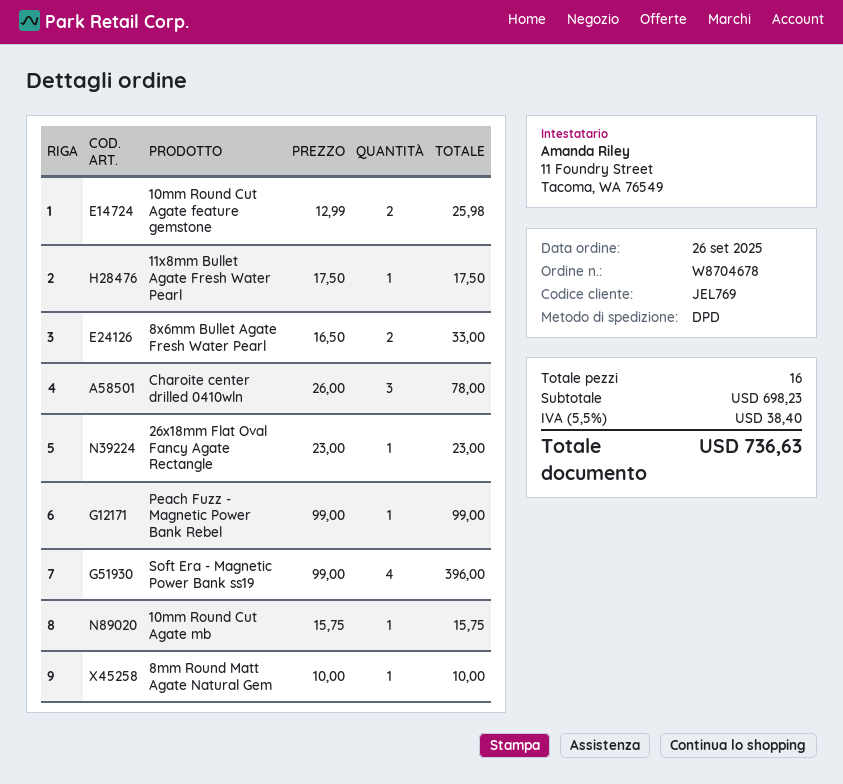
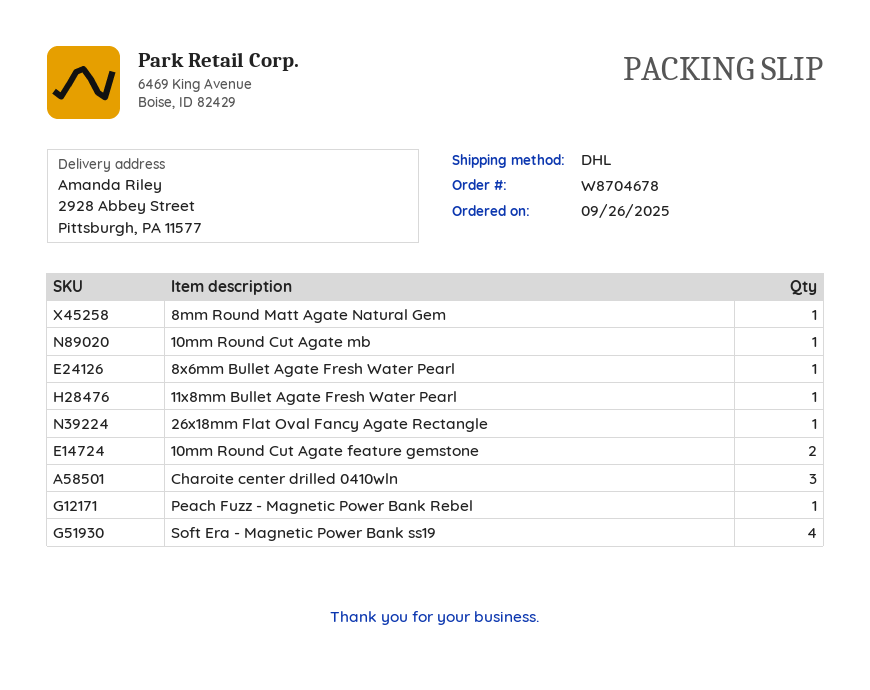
shipping method: DPD -> DHL
8x6mm Bullet Agate Fresh Water Pearl: 2 -> 1

